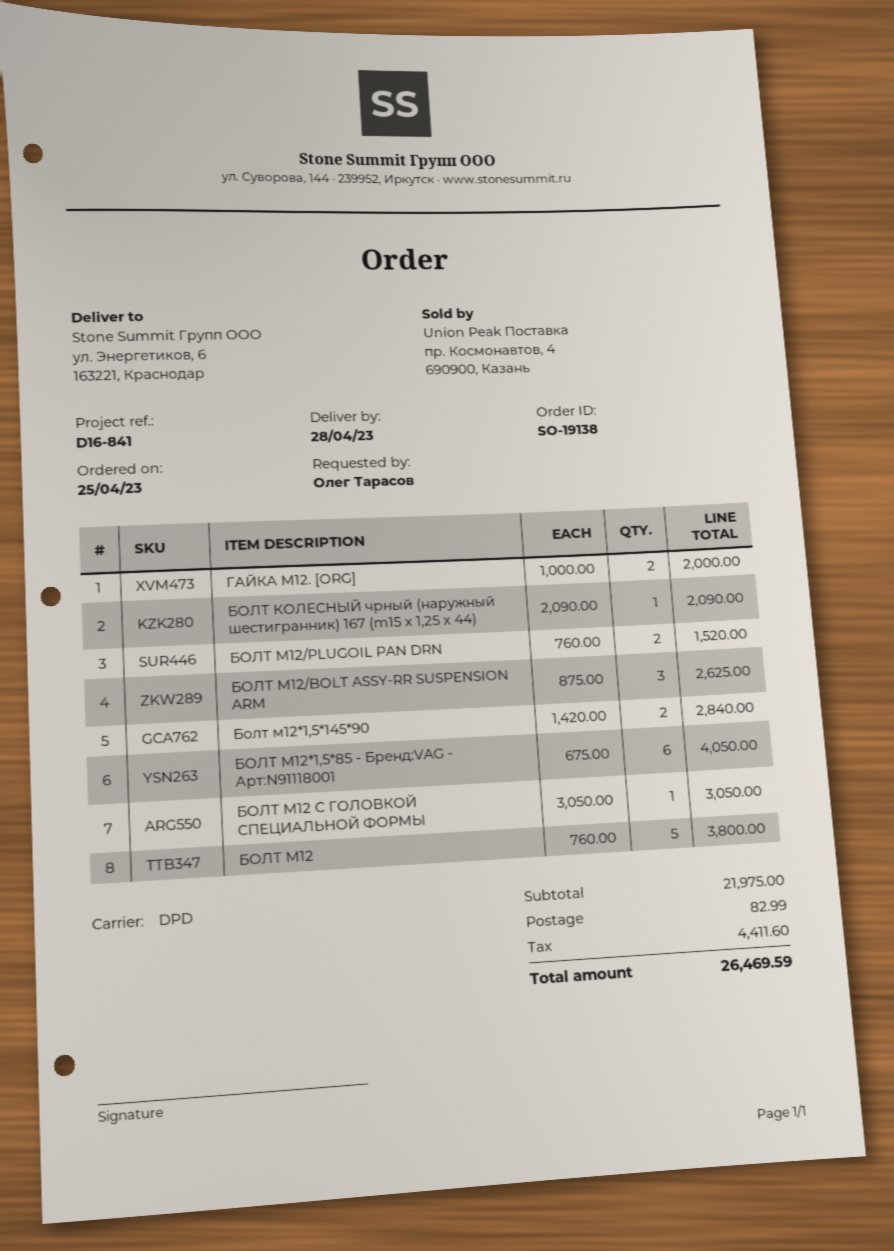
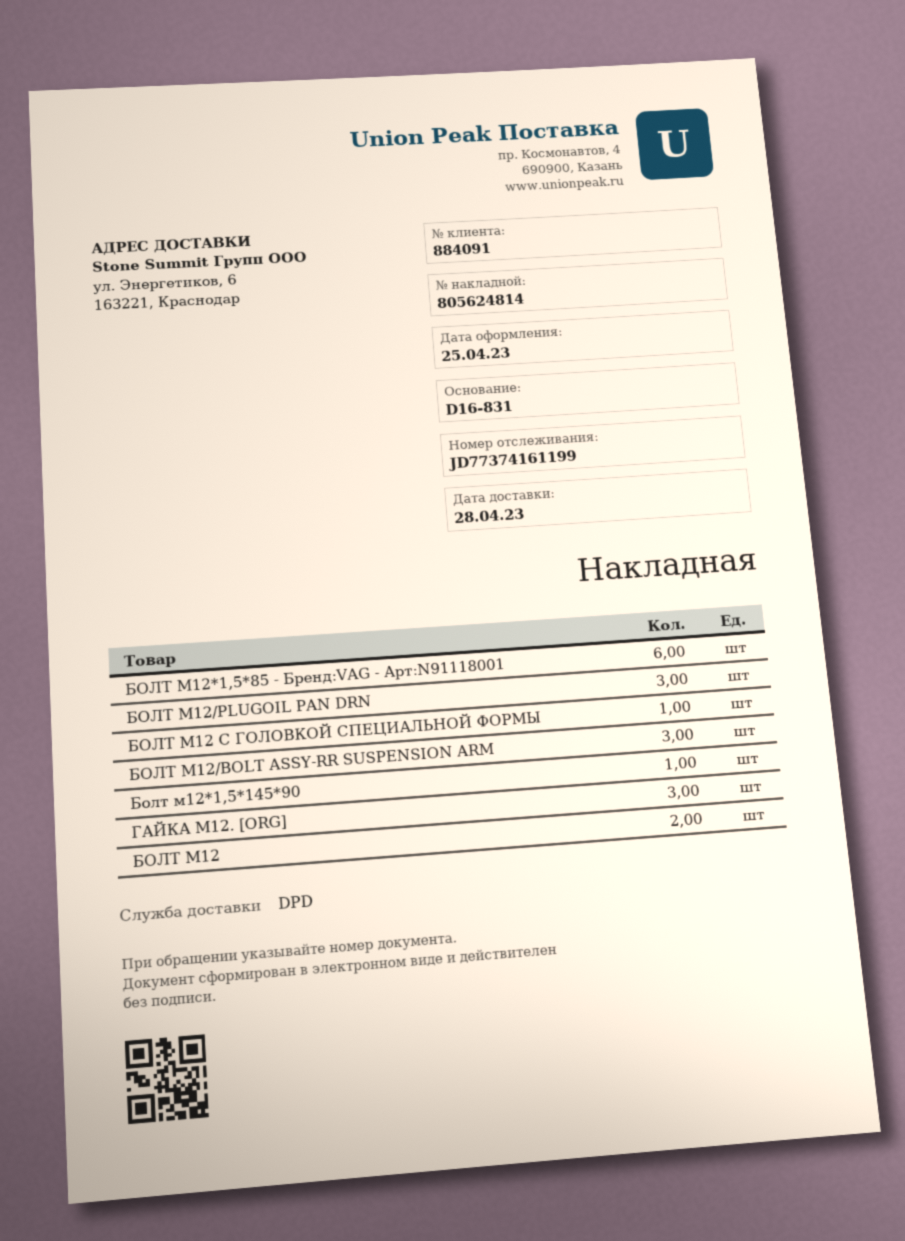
reference: D16-841 -> D16-831
ГАЙКА M12. [ORG]: 2 -> 3
БОЛТ КОЛЕСНЫЙ чрный (наружный шестигранник) 167 (m15 x 1,25 x 44): 1 -> none
БОЛТ М12/PLUGOIL PAN DRN: 2 -> 3
Болт м12*1,5*145*90: 2 -> 1
БОЛТ М12: 5 -> 2

